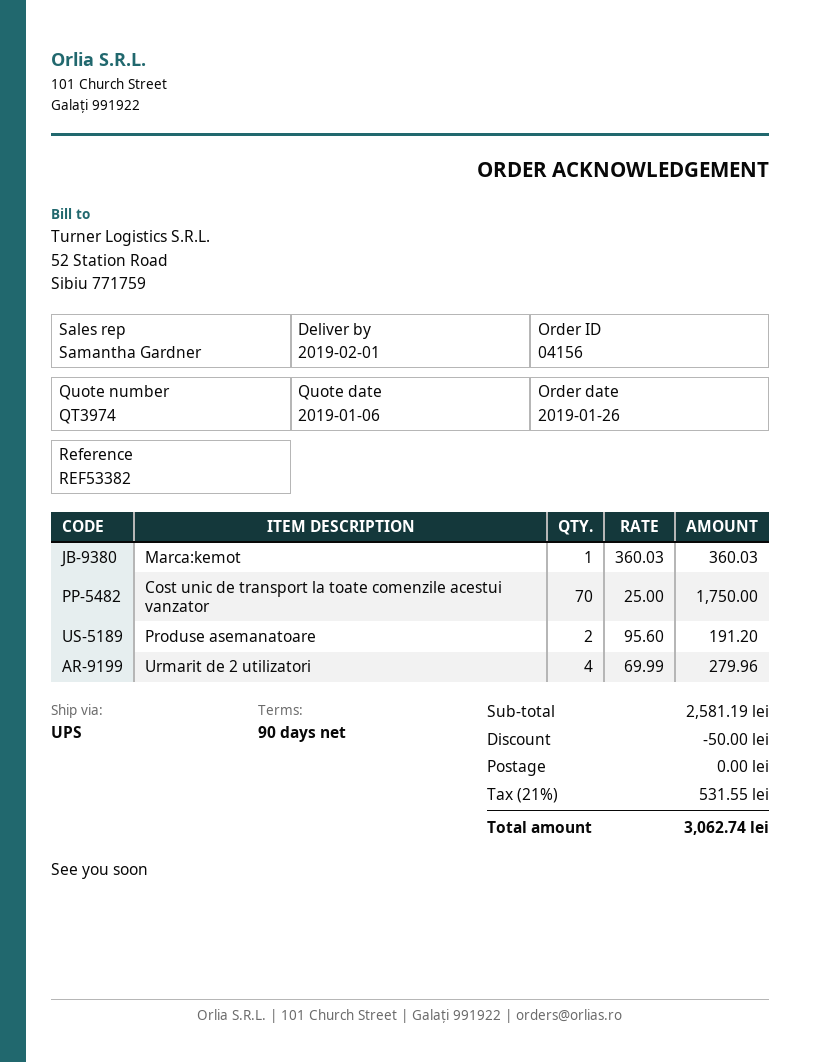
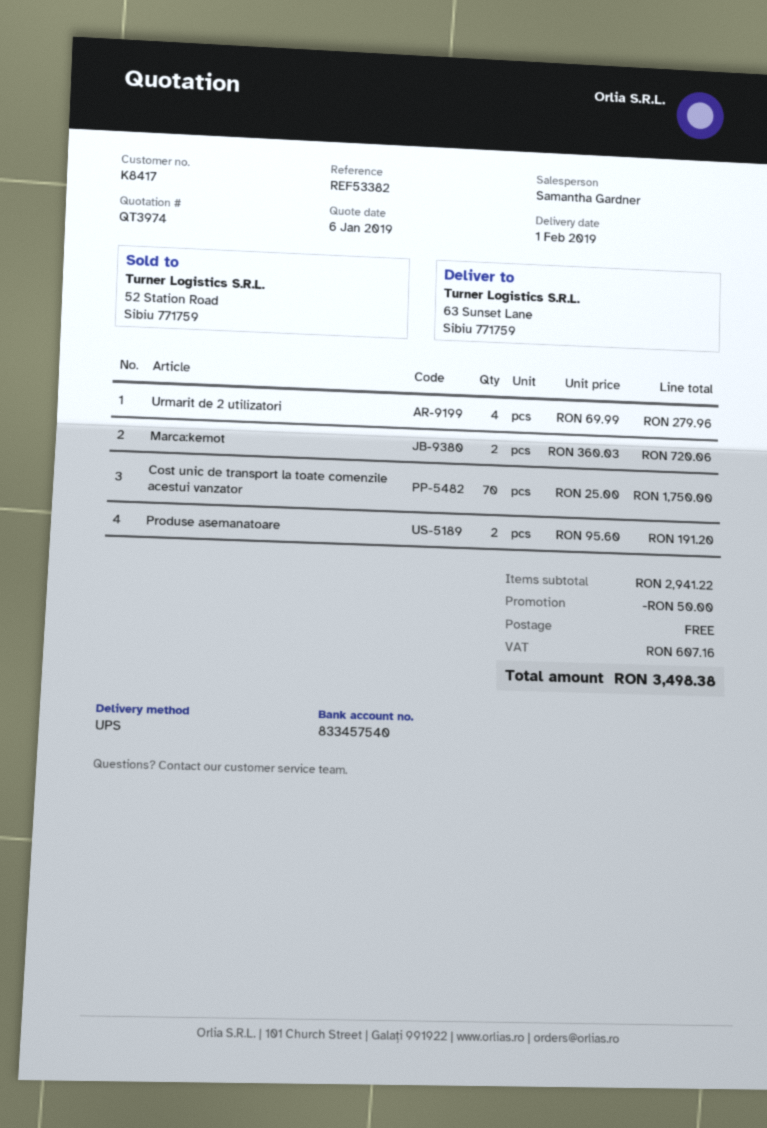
Marca:kemot: 1 x 360.03 = 360.03 -> 2 x 360.03 = 720.06
subtotal: 2581.19 -> 2941.22
tax: 531.55 -> 607.16
total: 3062.74 -> 3498.38

